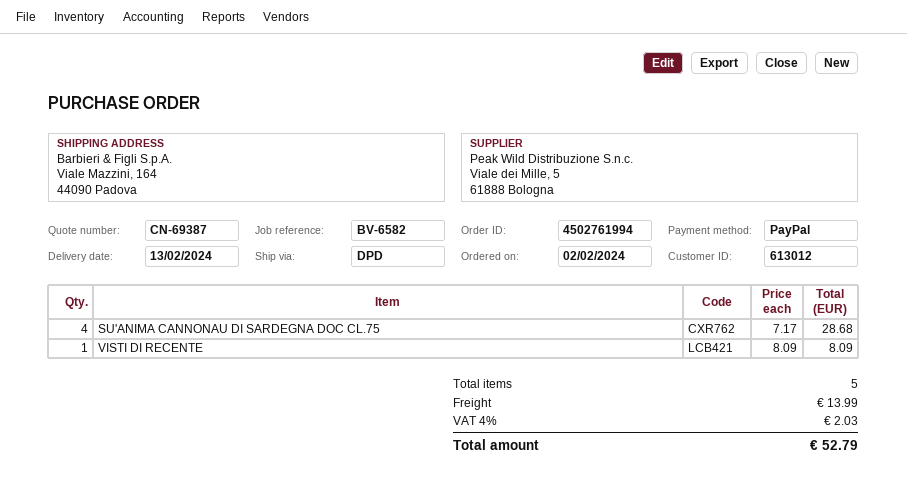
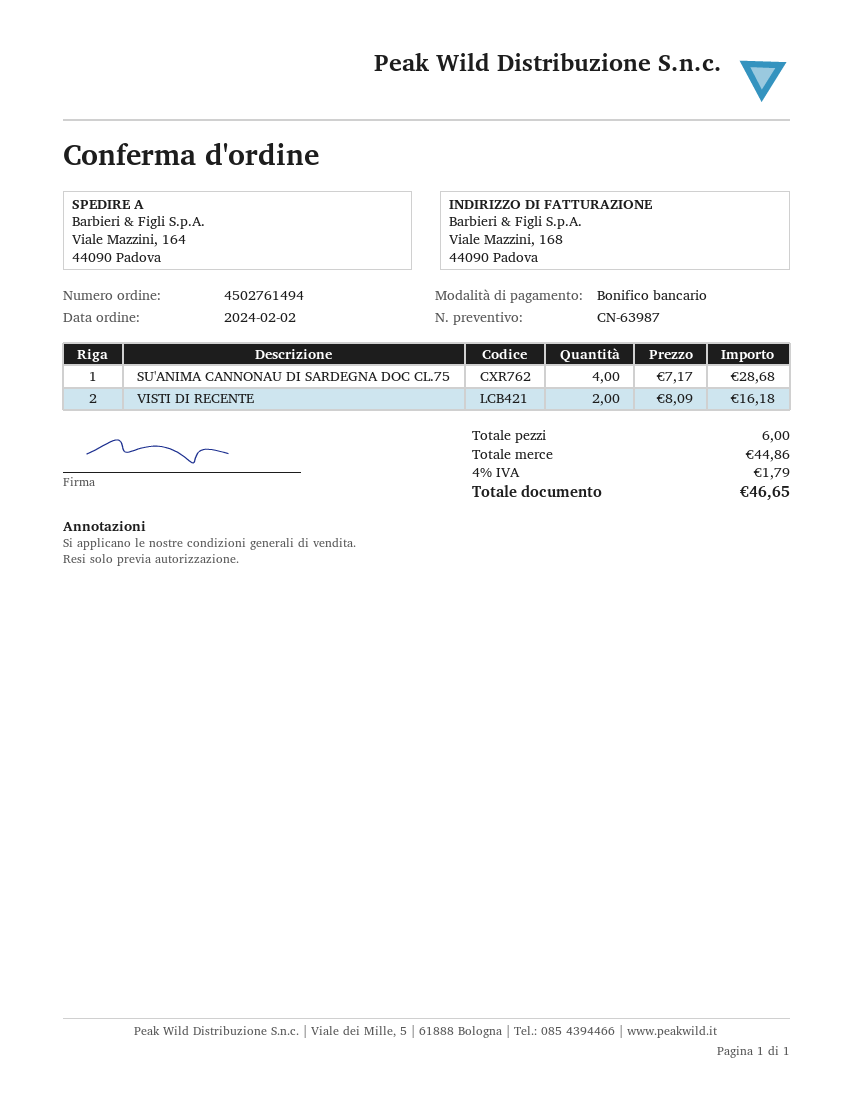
quote number: CN-69387 -> CN-63987
order number: 4502761994 -> 4502761494
payment method: PayPal -> bank transfer
VISTI DI RECENTE: 1 x 8.09 = 8.09 -> 2 x 8.09 = 16.18
total quantity: 5 -> 6
shipping: 13.99 -> none
tax: 4% = 2.03 -> 4% = 1.79
total: 52.79 -> 46.65

